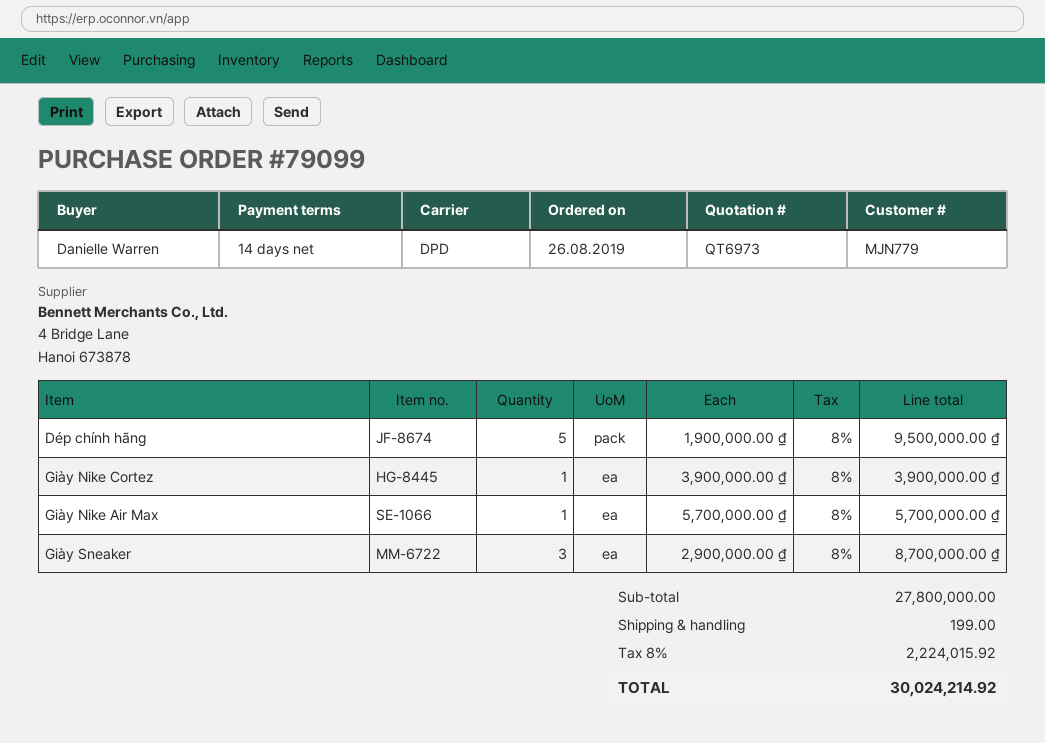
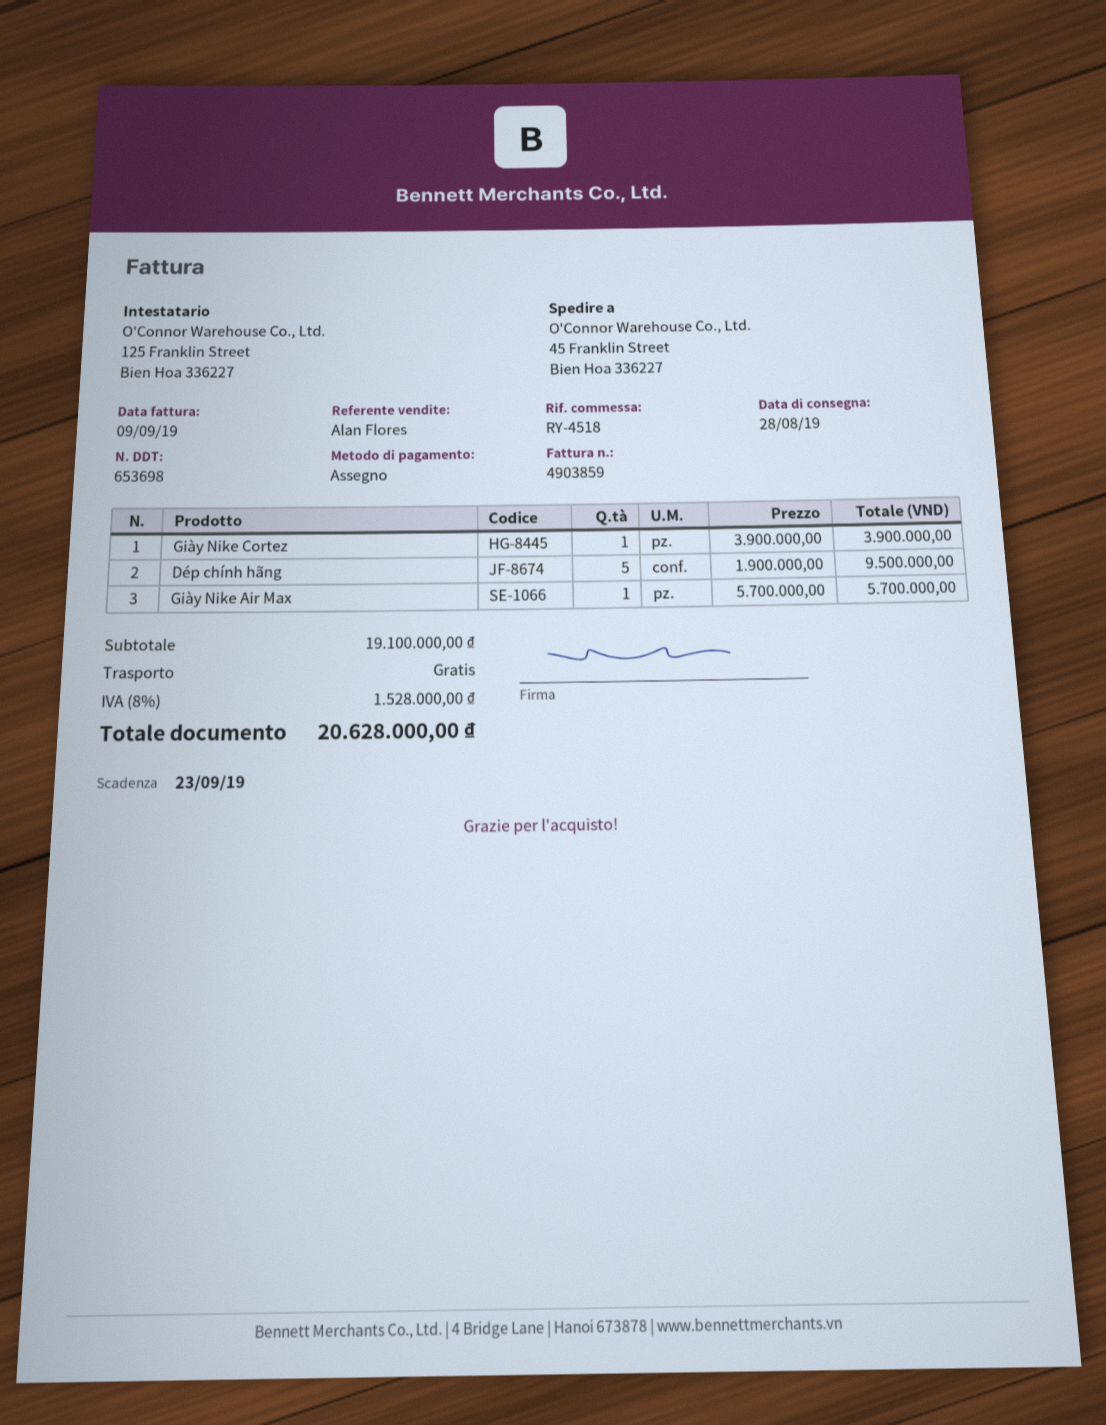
Giày Sneaker: 3 x 2900000.00 = 8700000.00 -> none
subtotal: 27800000.00 -> 19100000.00
shipping: 199.00 -> 0.00
tax: 8% = 2224015.92 -> 8% = 1528000.00
total: 30024214.92 -> 20628000.00

